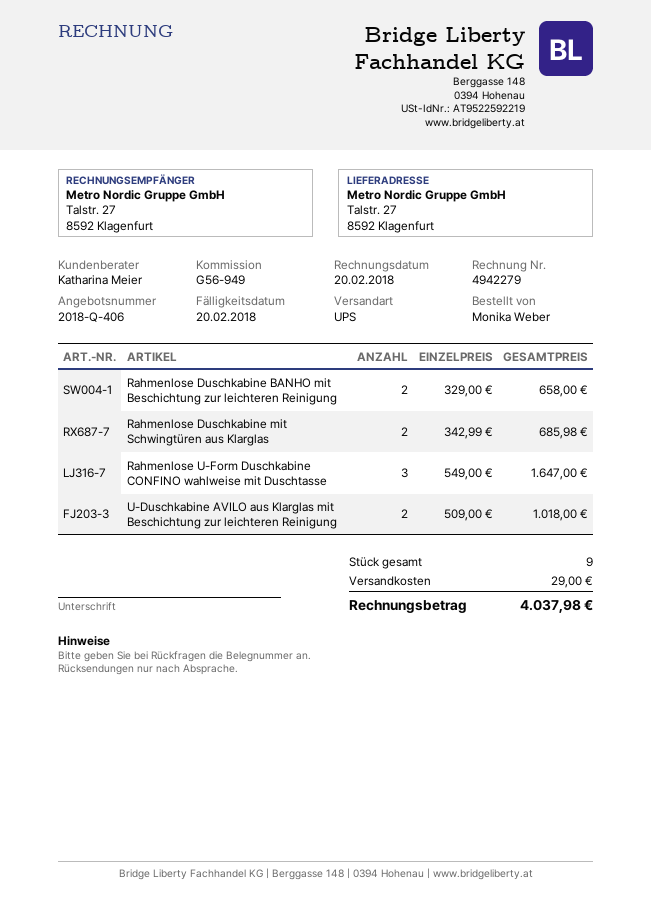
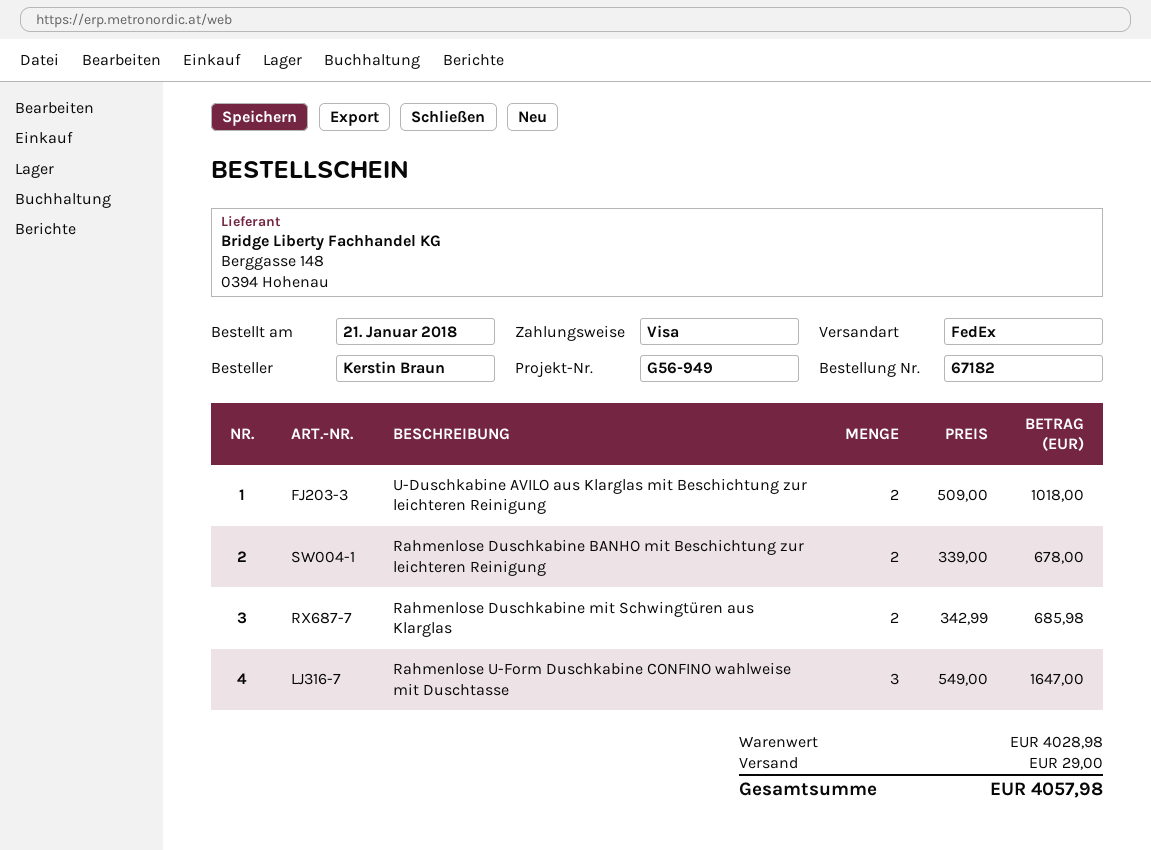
ordered by: Monika Weber -> Kerstin Braun
shipping method: UPS -> FedEx
Rahmenlose Duschkabine BANHO mit Beschichtung zur leichteren Reinigung: 2 x 329.00 = 658.00 -> 2 x 339.00 = 678.00
total: 4037.98 -> 4057.98

